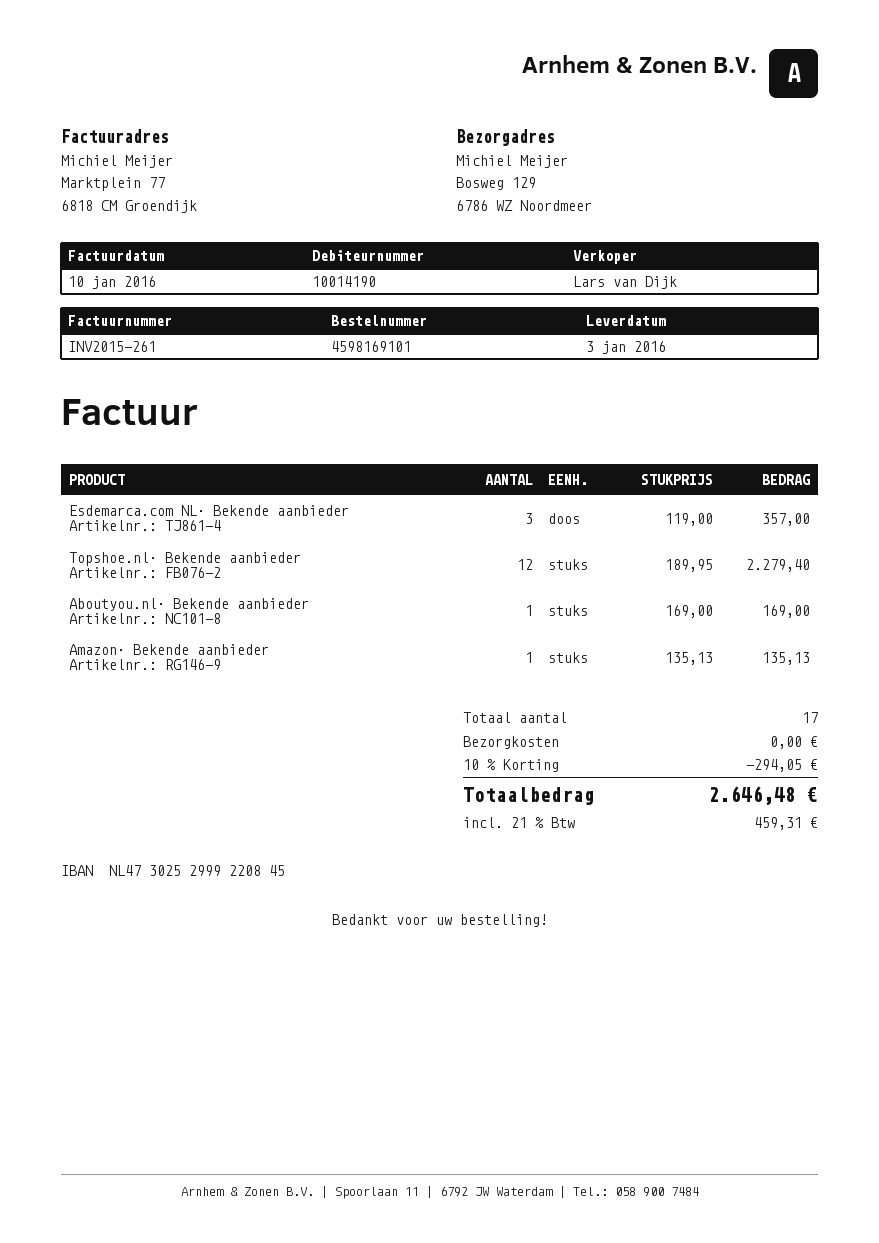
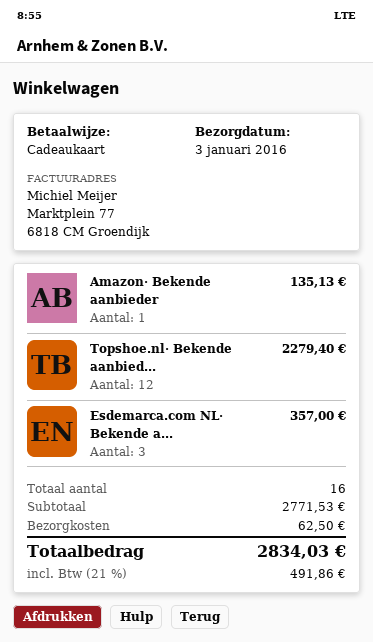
Aboutyou.nl· Bekende aanbieder: 1 for 169.00 -> none
total quantity: 17 -> 16
discount: 10% = 294.05 -> none
shipping: 0.00 -> 62.50
tax: 21% = 459.31 -> 21% = 491.86
total: 2646.48 -> 2834.03

